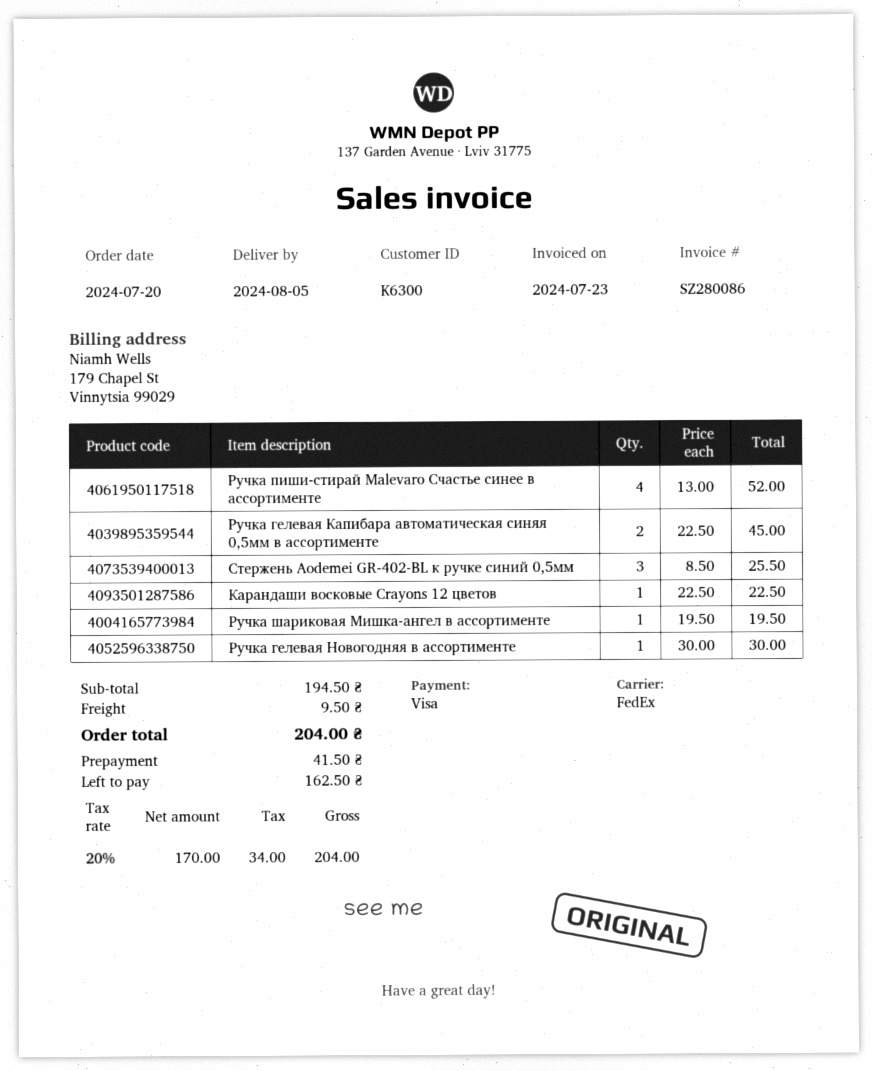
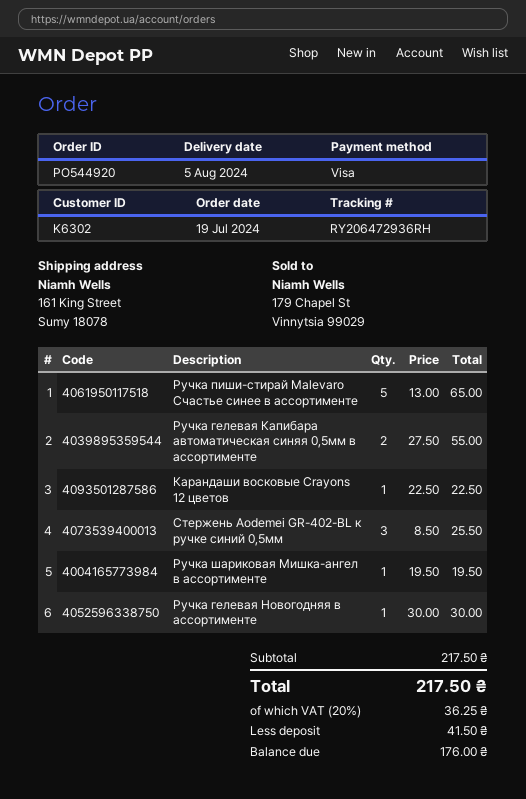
order date: 2024-07-20 -> 2024-07-19
customer number: K6300 -> K6302
Ручка пиши-стирай Malevaro Счастье синее в ассортименте: 4 x 13.00 = 52.00 -> 5 x 13.00 = 65.00
Ручка гелевая Капибара автоматическая синяя 0,5мм в ассортименте: 2 x 22.50 = 45.00 -> 2 x 27.50 = 55.00
subtotal: 194.50 -> 217.50
shipping: 9.50 -> none
tax: 20% = 34.00 -> 20% = 36.25
total: 204.00 -> 217.50
balance: 162.50 -> 176.00

